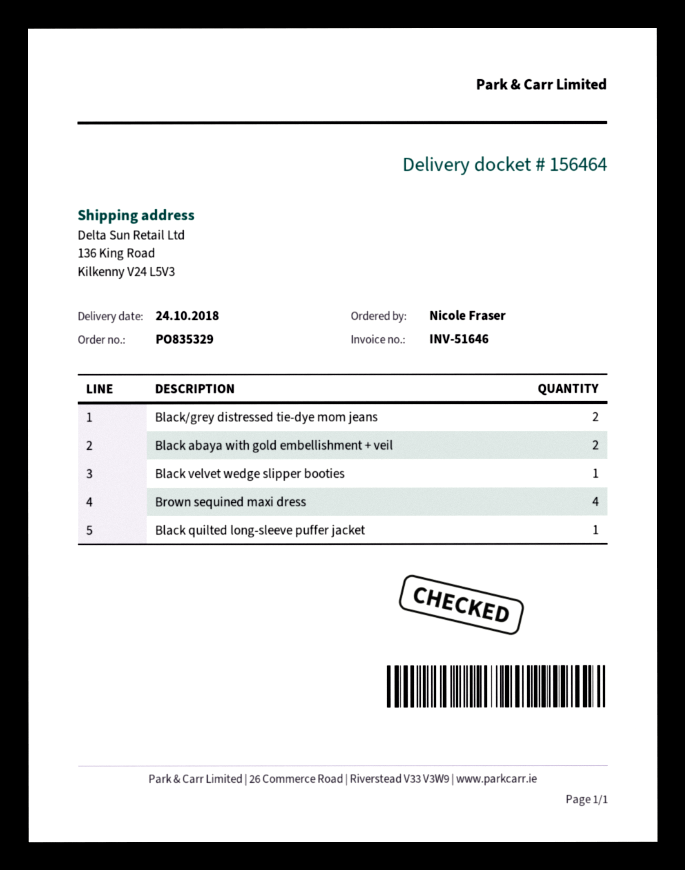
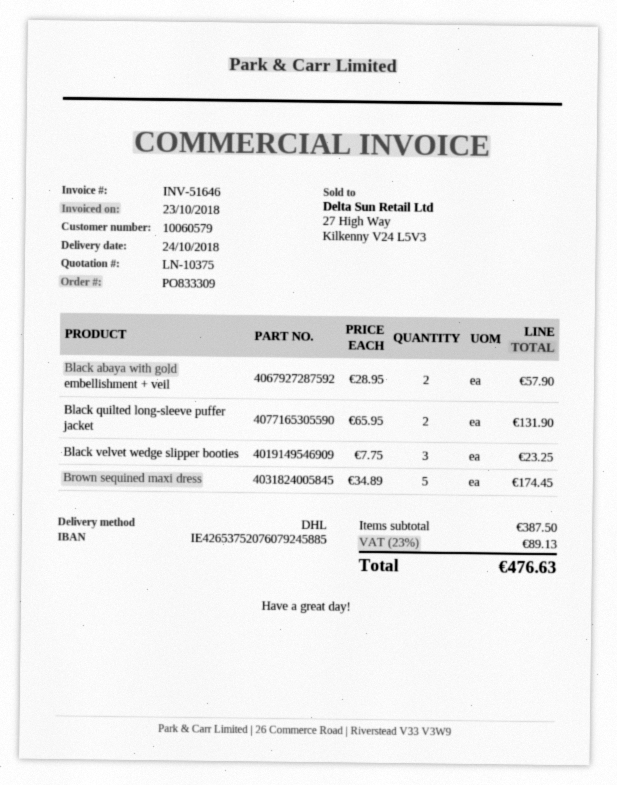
order number: PO835329 -> PO833309
Black/grey distressed tie-dye mom jeans: 2 -> none
Black velvet wedge slipper booties: 1 -> 3
Brown sequined maxi dress: 4 -> 5
Black quilted long-sleeve puffer jacket: 1 -> 2

